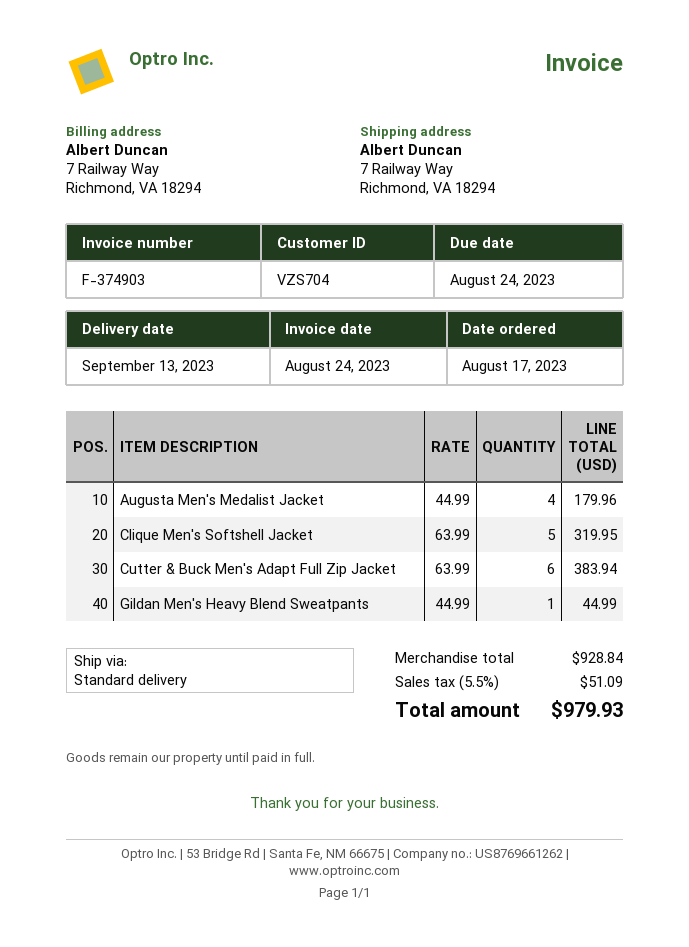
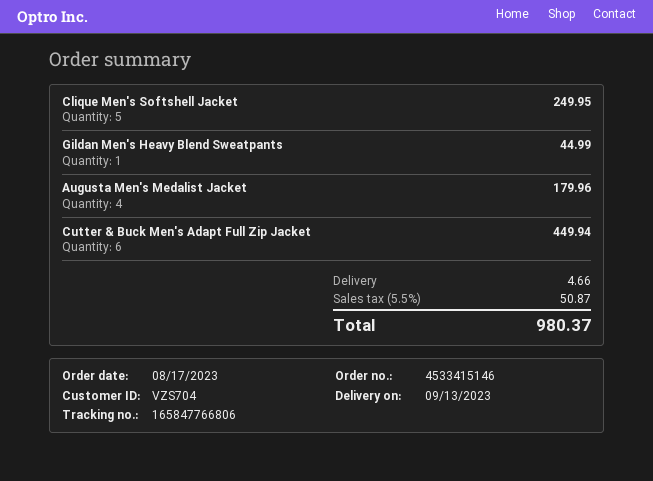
Clique Men's Softshell Jacket: 5 for 319.95 -> 5 for 249.95
Cutter & Buck Men's Adapt Full Zip Jacket: 6 for 383.94 -> 6 for 449.94
shipping: none -> 4.66
tax: 5.5% = 51.09 -> 5.5% = 50.87
total: 979.93 -> 980.37

